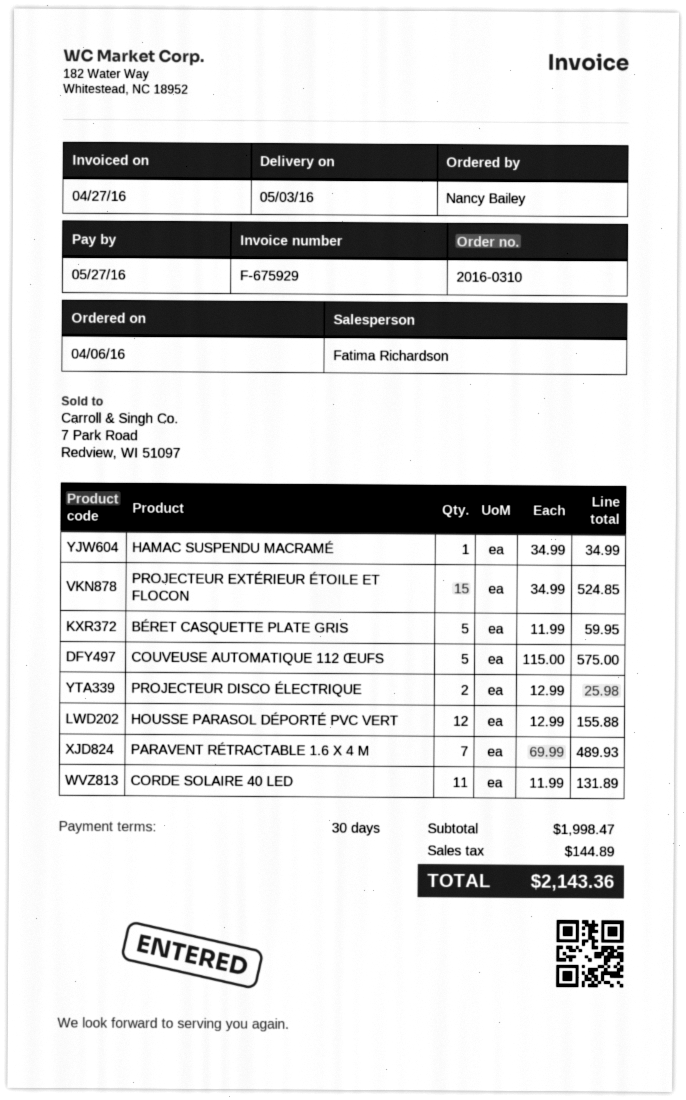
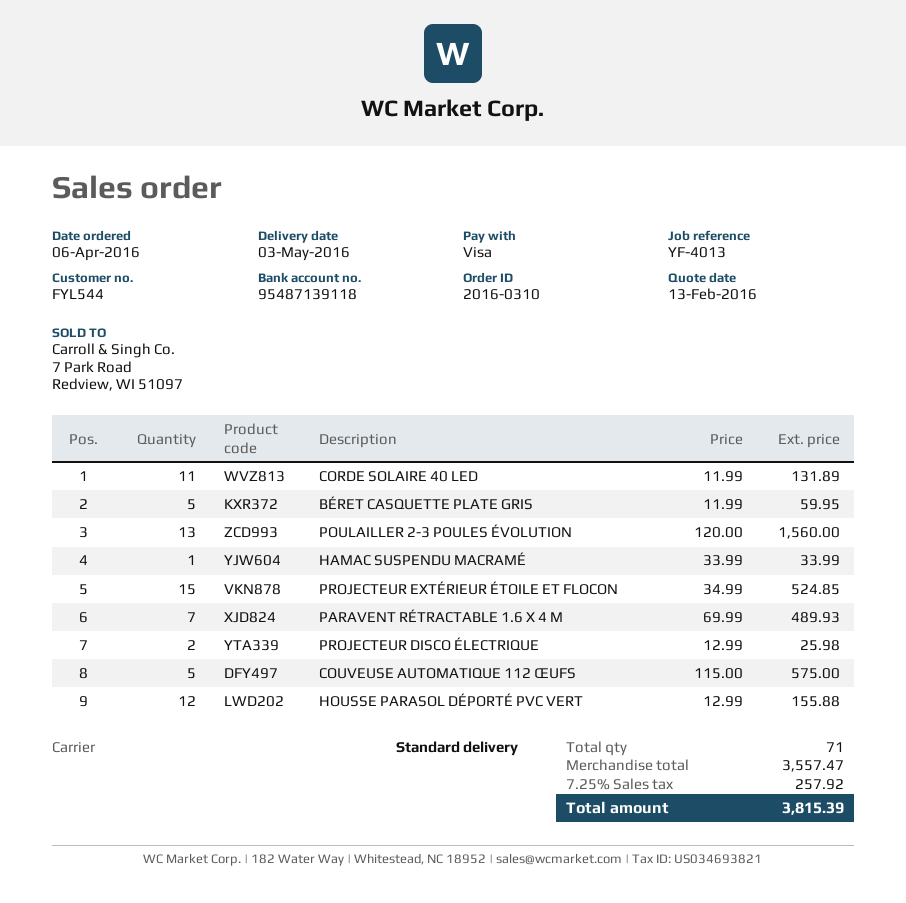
HAMAC SUSPENDU MACRAMÉ: 1 x 34.99 = 34.99 -> 1 x 33.99 = 33.99
POULAILLER 2-3 POULES ÉVOLUTION: none -> 13 x 120.00 = 1560.00
subtotal: 1998.47 -> 3557.47
tax: 144.89 -> 257.92
total: 2143.36 -> 3815.39

